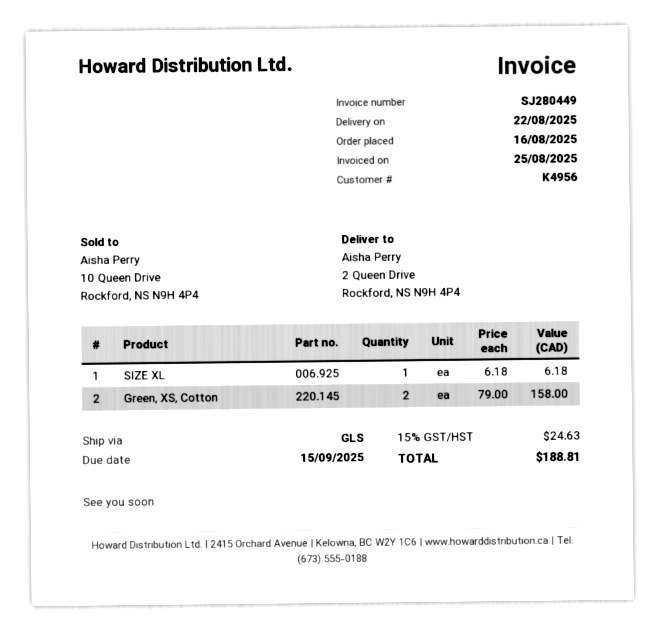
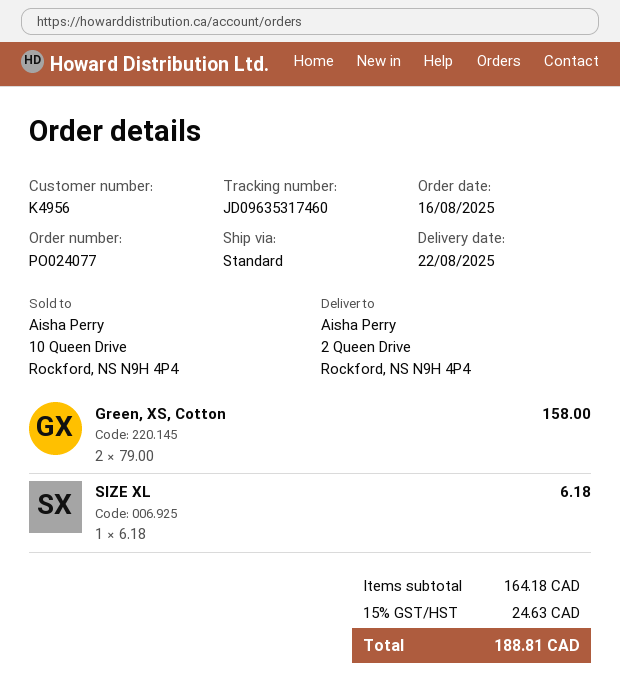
shipping method: GLS -> standard

